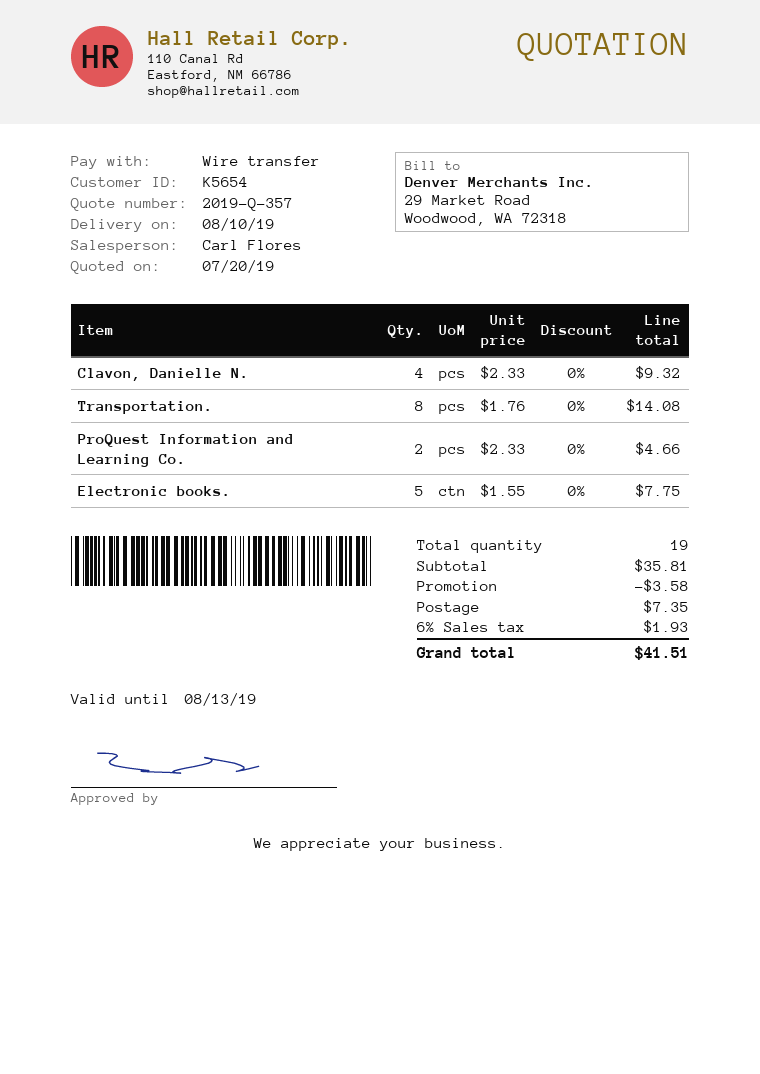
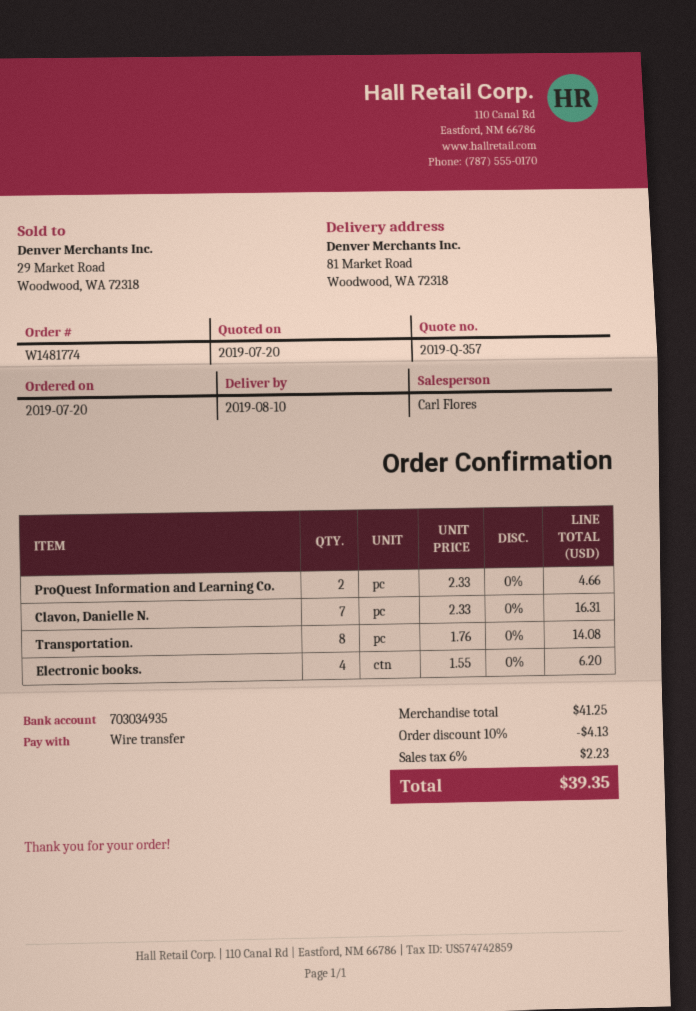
Clavon, Danielle N.: 4 x 2.33 = 9.32 -> 7 x 2.33 = 16.31
Electronic books.: 5 x 1.55 = 7.75 -> 4 x 1.55 = 6.20
subtotal: 35.81 -> 41.25
discount: 3.58 -> 4.13
shipping: 7.35 -> none
tax: 6% = 1.93 -> 6% = 2.23
total: 41.51 -> 39.35

